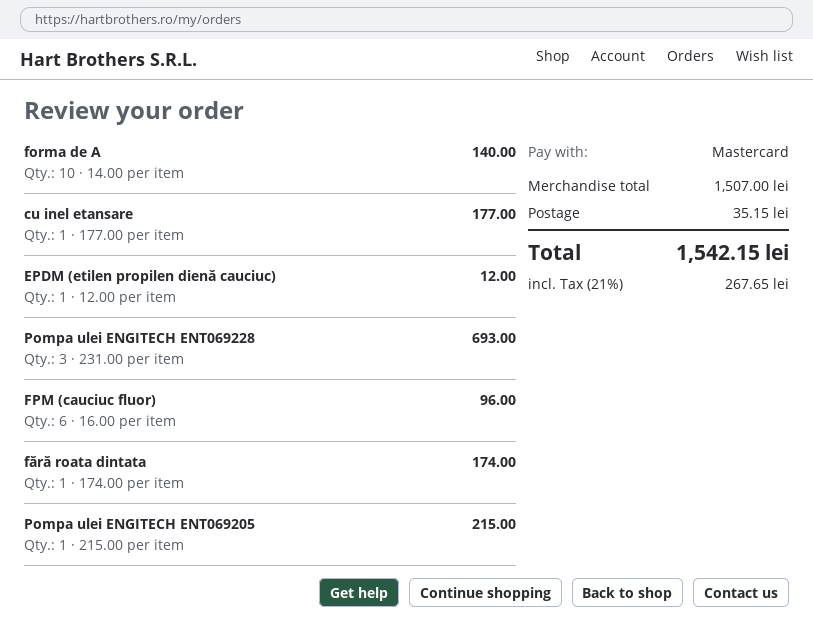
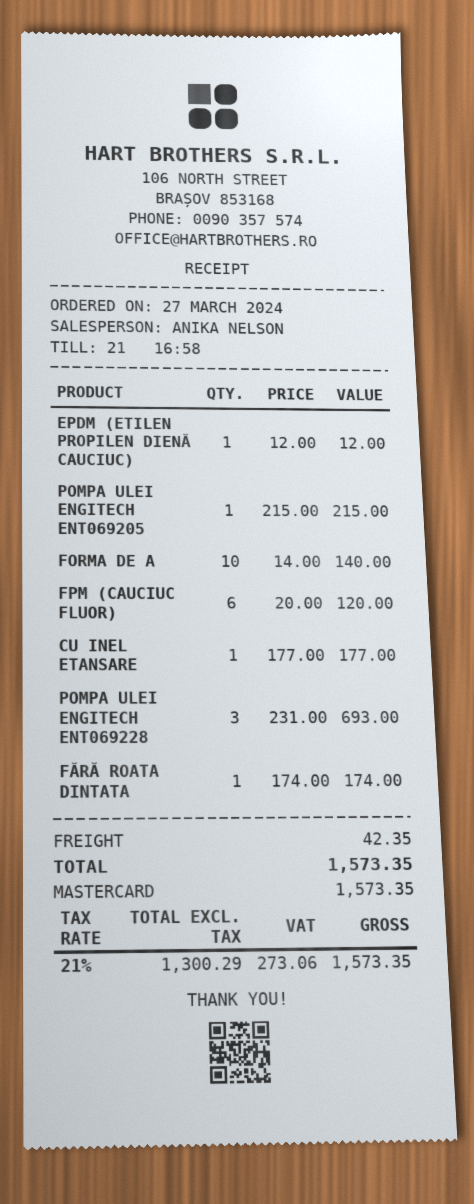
FPM (cauciuc fluor): 6 x 16.00 = 96.00 -> 6 x 20.00 = 120.00
shipping: 35.15 -> 42.35
tax: 21% = 267.65 -> 21% = 273.06
total: 1542.15 -> 1573.35

